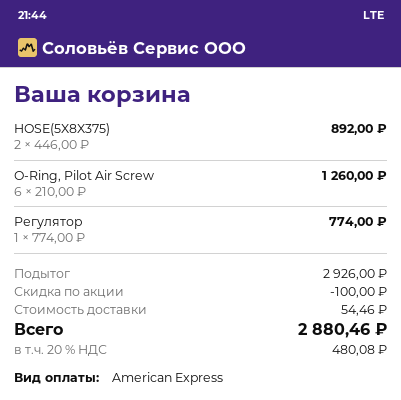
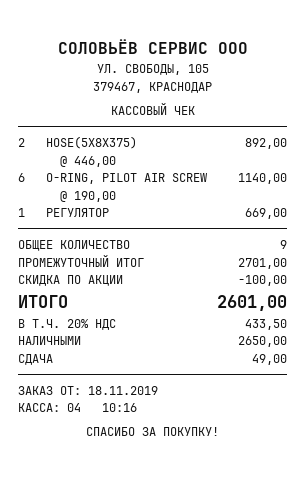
payment method: American Express -> cash
O-Ring, Pilot Air Screw: 6 x 210.00 = 1260.00 -> 6 x 190.00 = 1140.00
Регулятор: 1 x 774.00 = 774.00 -> 1 x 669.00 = 669.00
subtotal: 2926.00 -> 2701.00
shipping: 54.46 -> none
tax: 20% = 480.08 -> 20% = 433.50
total: 2880.46 -> 2601.00

